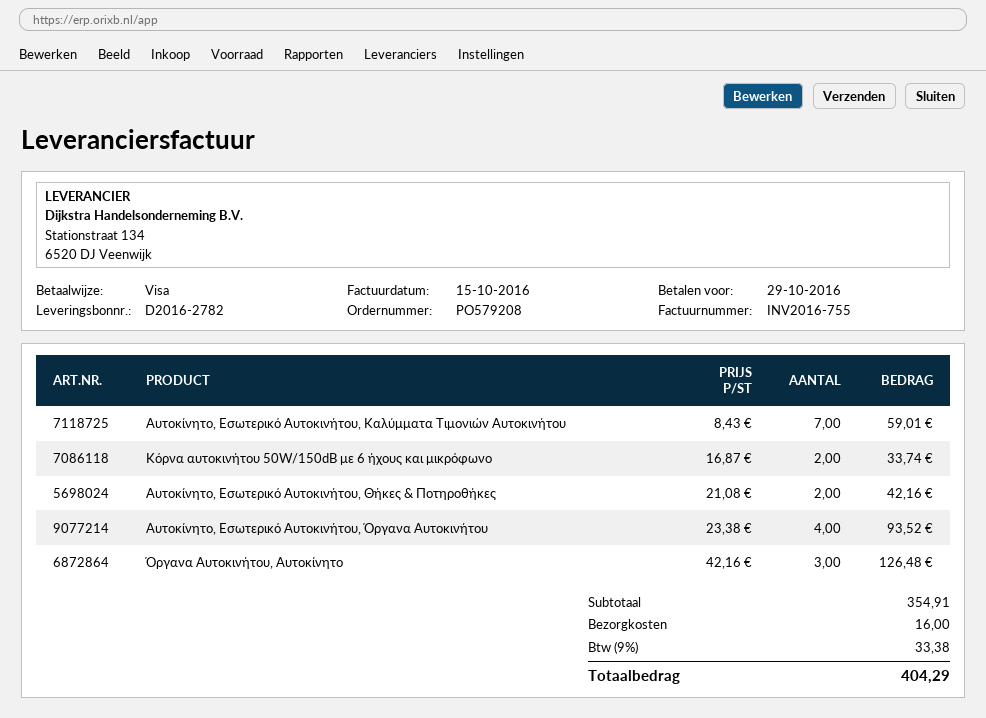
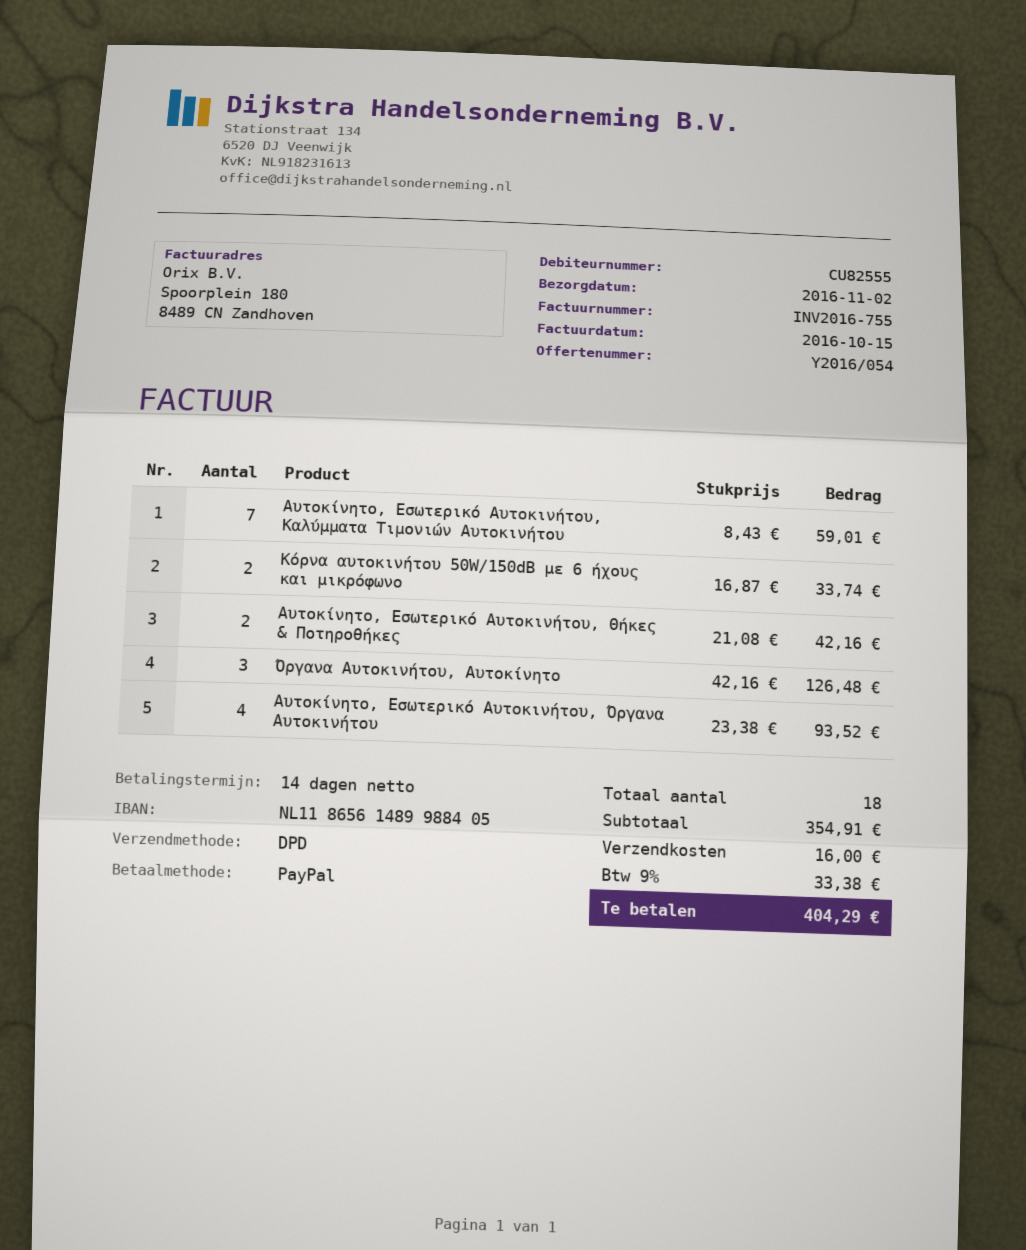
payment method: Visa -> PayPal

